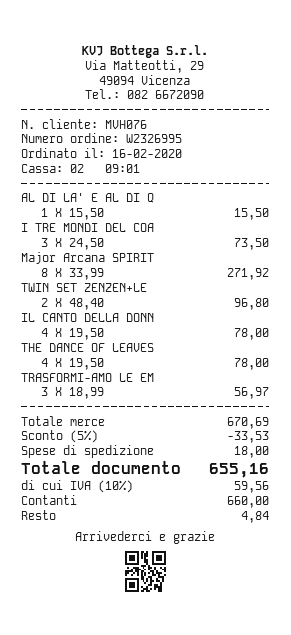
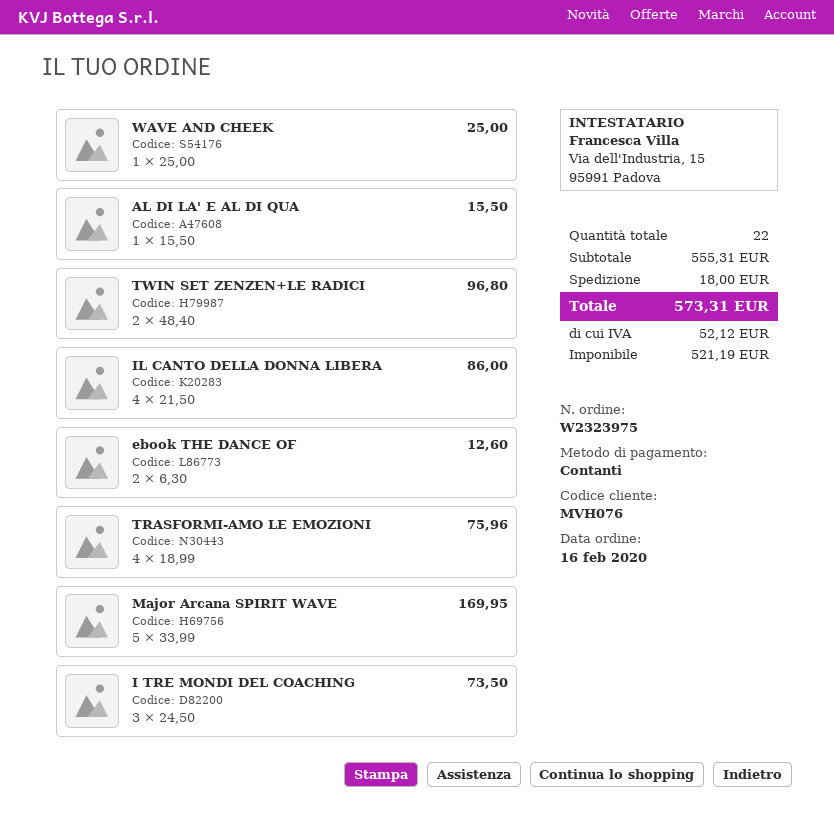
order number: W2326995 -> W2323975
Major Arcana SPIRIT: 8 x 33.99 = 271.92 -> 5 x 33.99 = 169.95
IL CANTO DELLA DONN: 4 x 19.50 = 78.00 -> 4 x 21.50 = 86.00
THE DANCE OF LEAVES: 4 x 19.50 = 78.00 -> none
TRASFORMI-AMO LE EM: 3 x 18.99 = 56.97 -> 4 x 18.99 = 75.96
WAVE AND CHEEK: none -> 1 x 25.00 = 25.00
ebook THE DANCE OF: none -> 2 x 6.30 = 12.60
subtotal: 670.69 -> 555.31
discount: 5% = 33.53 -> none
tax: 59.56 -> 52.12
total: 655.16 -> 573.31

